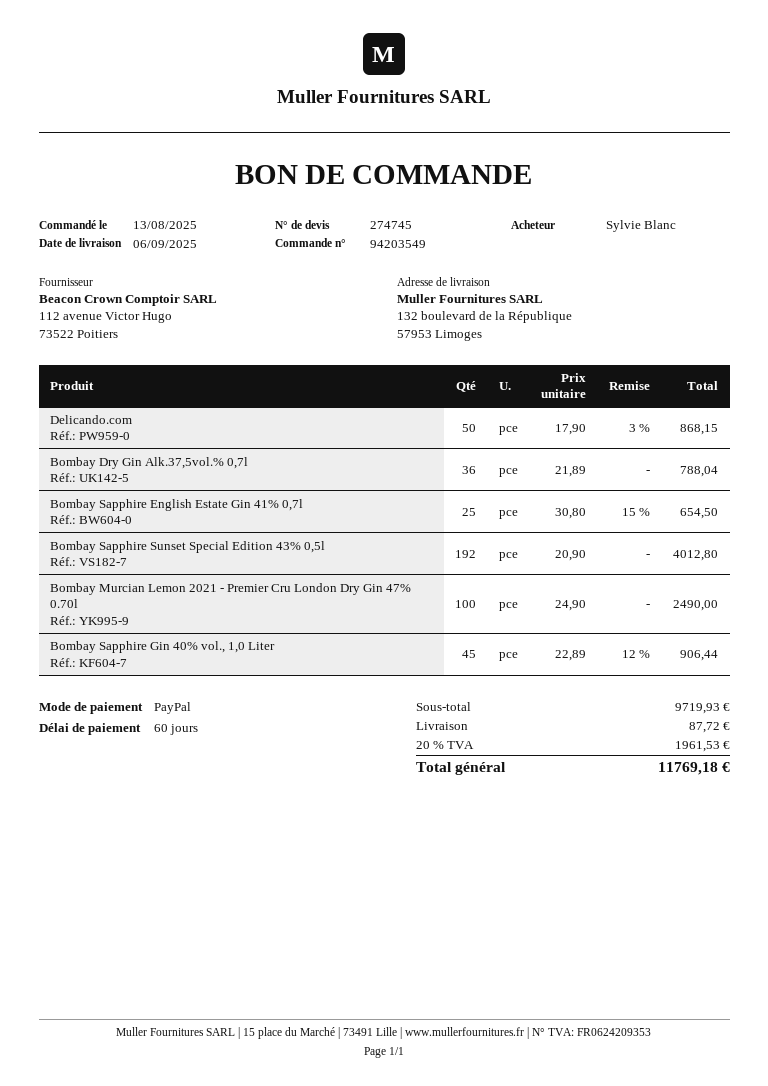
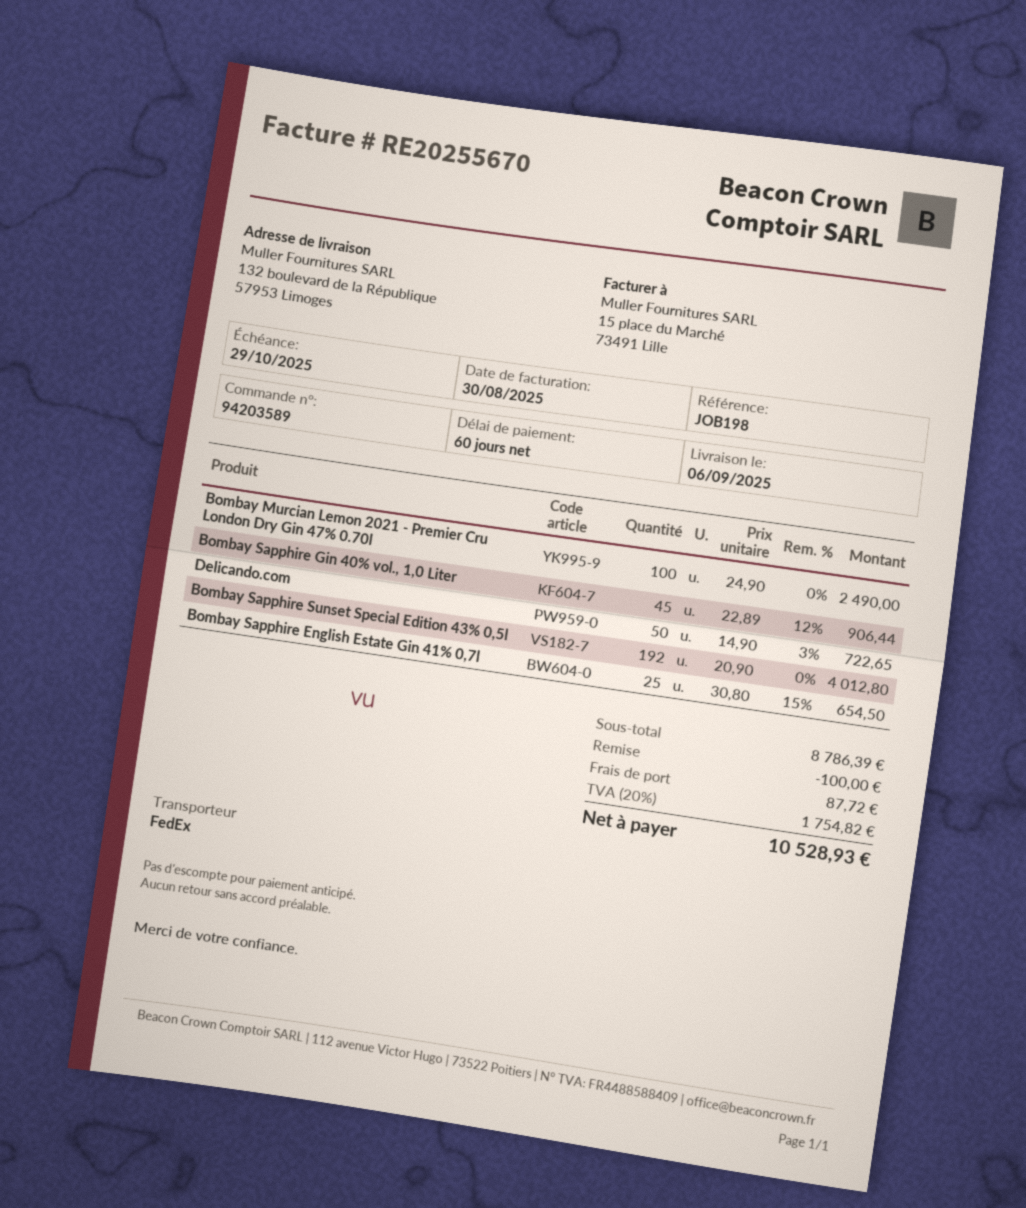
order number: 94203549 -> 94203589
Delicando.com: 50 x 17.90 - 3% = 868.15 -> 50 x 14.90 - 3% = 722.65
Bombay Dry Gin Alk.37,5vol.% 0,7l: 36 x 21.89 = 788.04 -> none
subtotal: 9719.93 -> 8786.39
discount: none -> 100.00
tax: 20% = 1961.53 -> 20% = 1754.82
total: 11769.18 -> 10528.93

